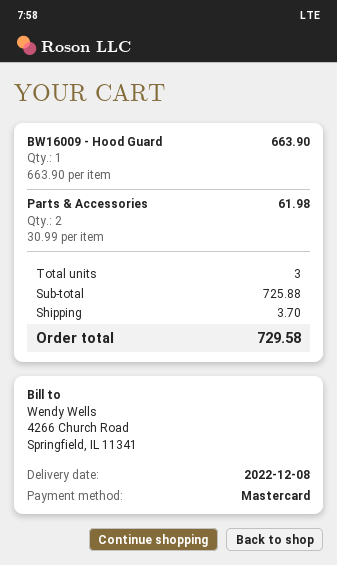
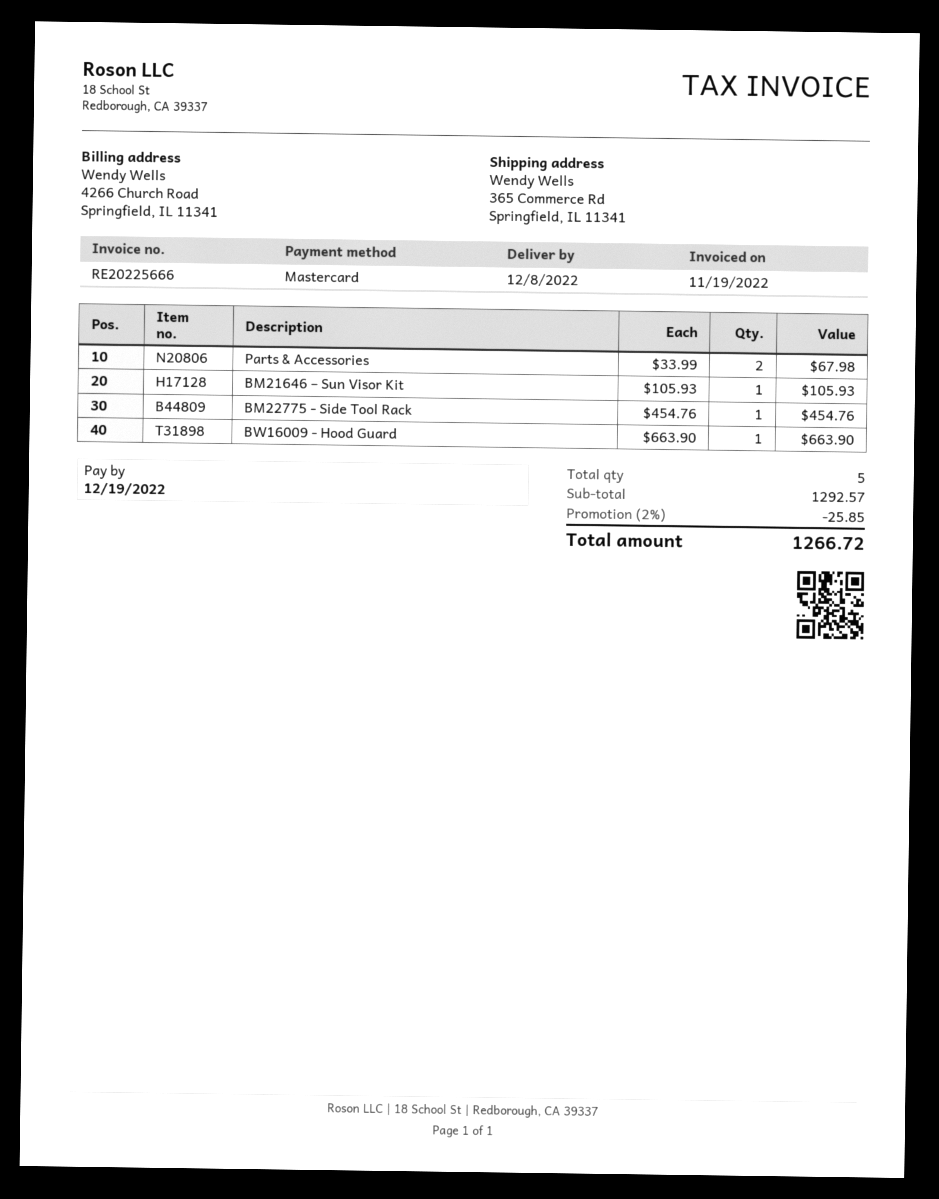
Parts & Accessories: 2 x 30.99 = 61.98 -> 2 x 33.99 = 67.98
BM21646 – Sun Visor Kit: none -> 1 x 105.93 = 105.93
BM22775 - Side Tool Rack: none -> 1 x 454.76 = 454.76
total quantity: 3 -> 5
subtotal: 725.88 -> 1292.57
discount: none -> 2% = 25.85
shipping: 3.70 -> none
total: 729.58 -> 1266.72

